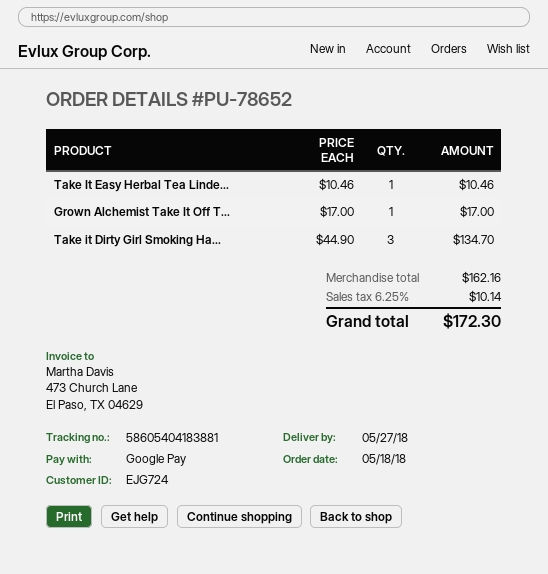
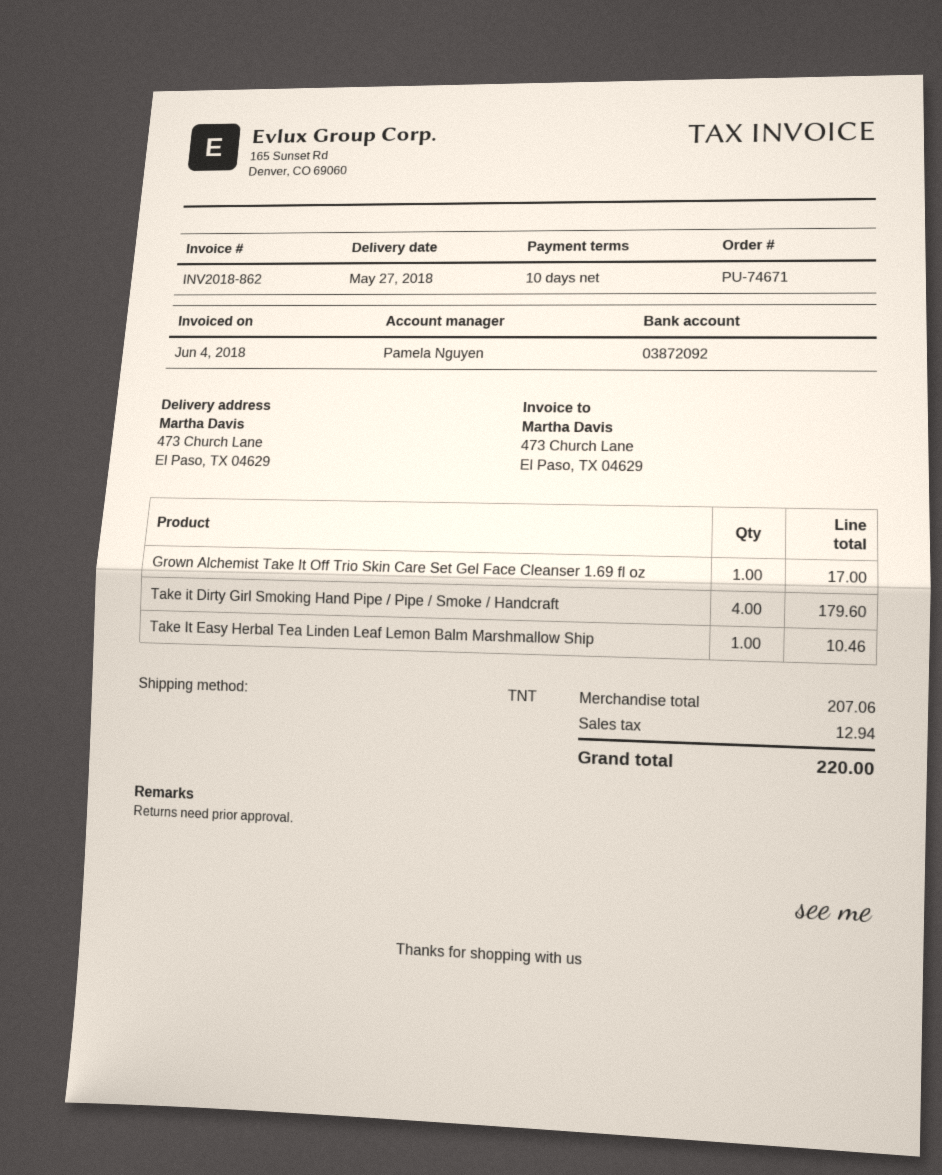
order number: PU-78652 -> PU-74671
Take it Dirty Girl Smoking Ha...: 3 for 134.70 -> 4 for 179.60
subtotal: 162.16 -> 207.06
tax: 10.14 -> 12.94
total: 172.30 -> 220.00

